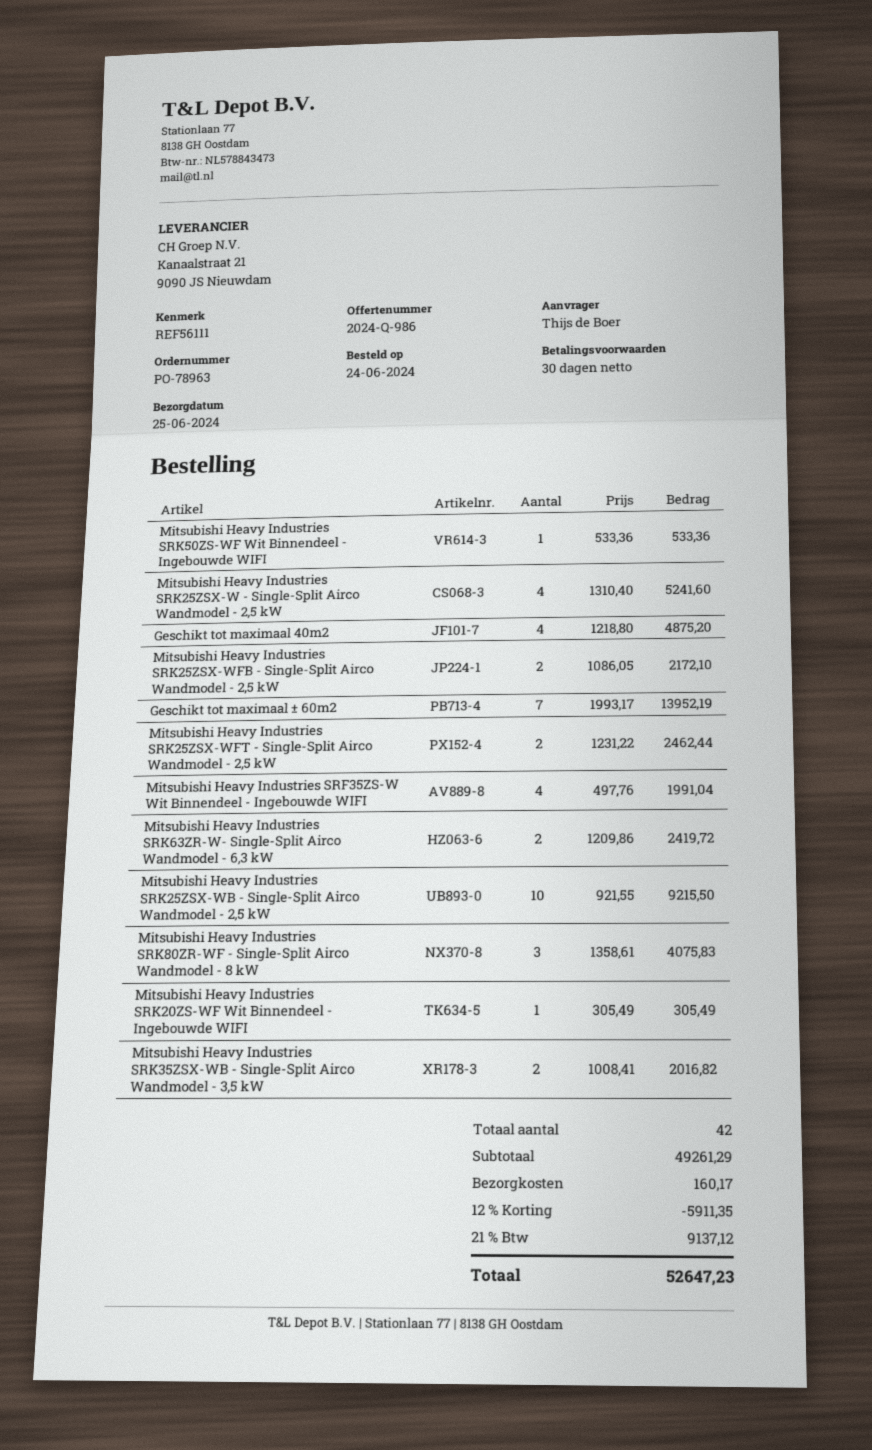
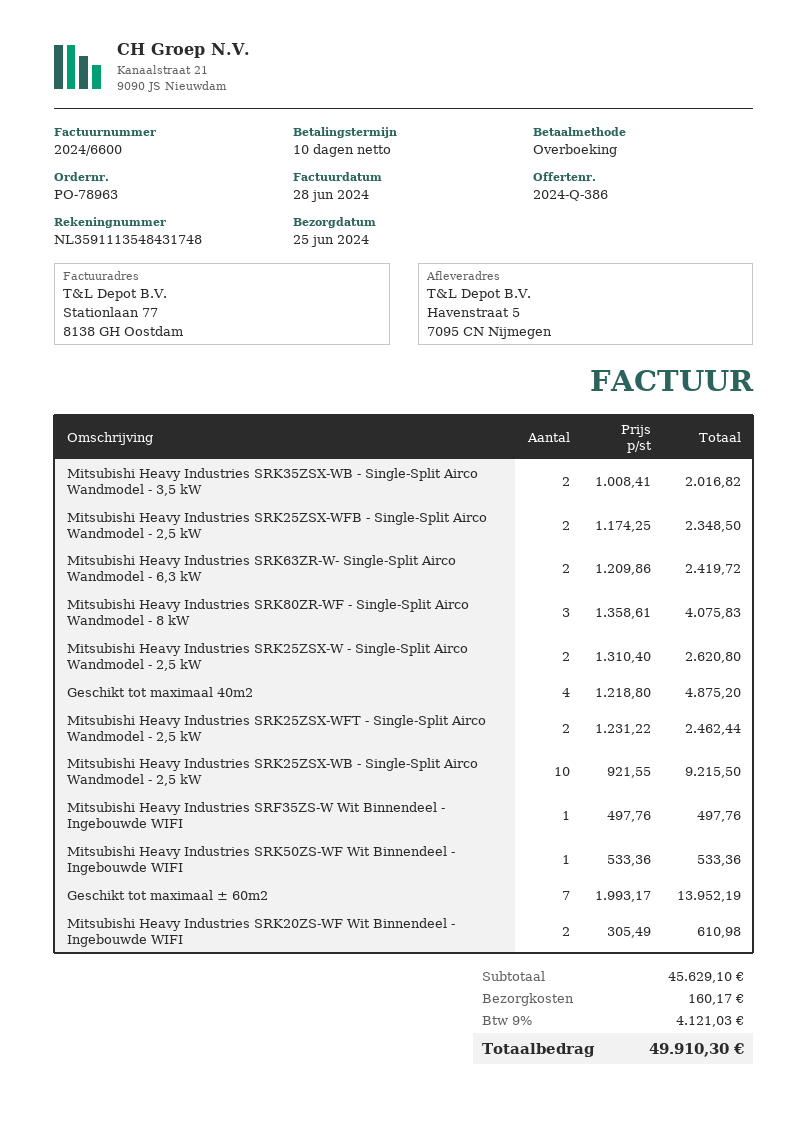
quote number: 2024-Q-986 -> 2024-Q-386
payment terms: 30 days -> 10 days
Mitsubishi Heavy Industries SRK25ZSX-W - Single-Split Airco Wandmodel - 2,5 kW: 4 x 1310.40 = 5241.60 -> 2 x 1310.40 = 2620.80
Mitsubishi Heavy Industries SRK25ZSX-WFB - Single-Split Airco Wandmodel - 2,5 kW: 2 x 1086.05 = 2172.10 -> 2 x 1174.25 = 2348.50
Mitsubishi Heavy Industries SRF35ZS-W Wit Binnendeel - Ingebouwde WIFI: 4 x 497.76 = 1991.04 -> 1 x 497.76 = 497.76
Mitsubishi Heavy Industries SRK20ZS-WF Wit Binnendeel - Ingebouwde WIFI: 1 x 305.49 = 305.49 -> 2 x 305.49 = 610.98
subtotal: 49261.29 -> 45629.10
discount: 12% = 5911.35 -> none
tax: 21% = 9137.12 -> 9% = 4121.03
total: 52647.23 -> 49910.30

